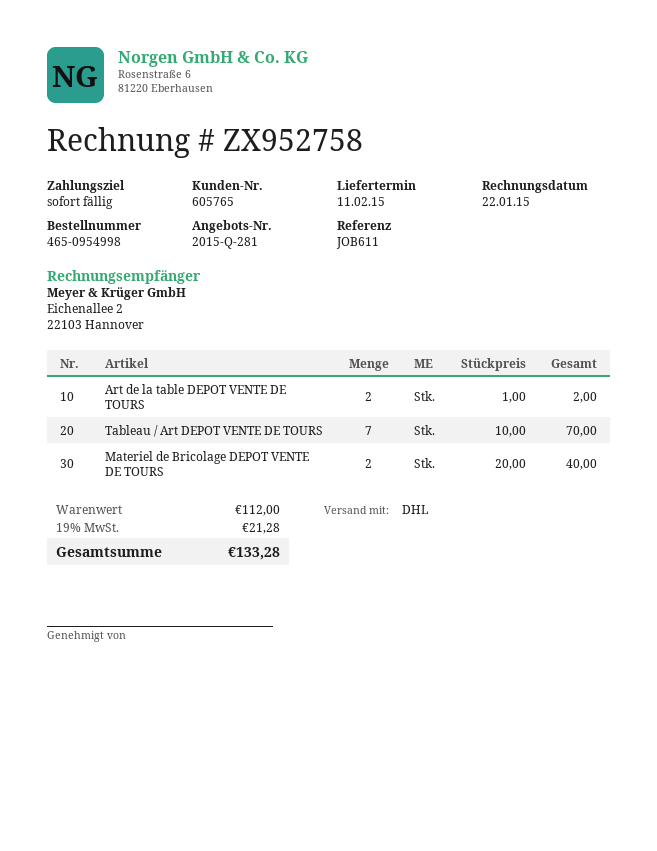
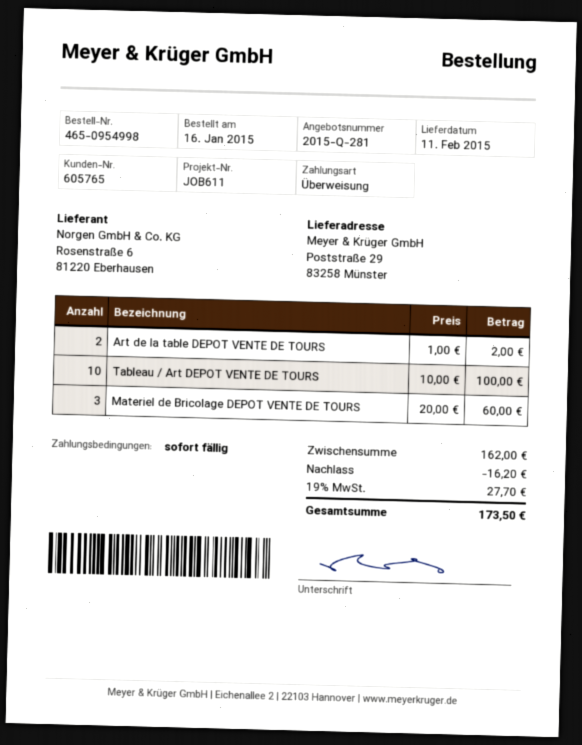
Tableau / Art DEPOT VENTE DE TOURS: 7 x 10.00 = 70.00 -> 10 x 10.00 = 100.00
Materiel de Bricolage DEPOT VENTE DE TOURS: 2 x 20.00 = 40.00 -> 3 x 20.00 = 60.00
subtotal: 112.00 -> 162.00
discount: none -> 16.20
tax: 19% = 21.28 -> 19% = 27.70
total: 133.28 -> 173.50

